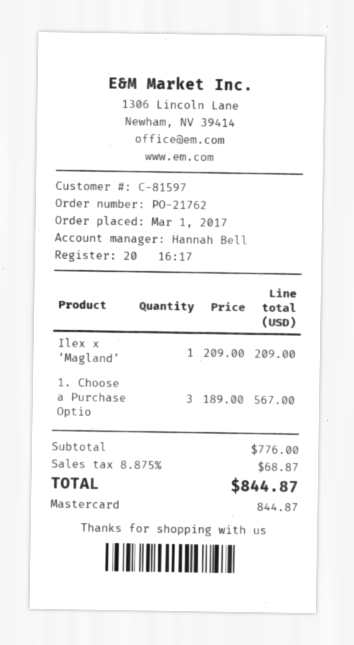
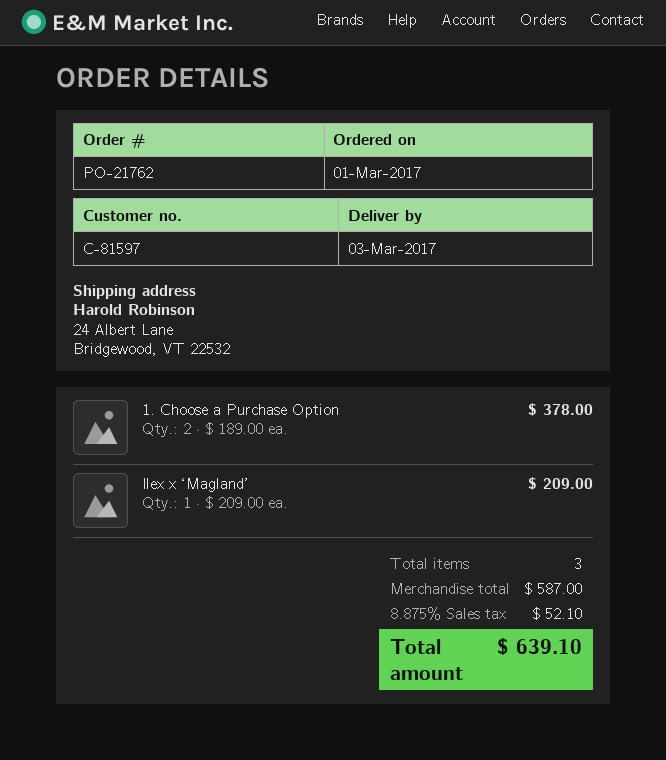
1. Choose a Purchase Optio: 3 x 189.00 = 567.00 -> 2 x 189.00 = 378.00
subtotal: 776.00 -> 587.00
tax: 8.875% = 68.87 -> 8.875% = 52.10
total: 844.87 -> 639.10

